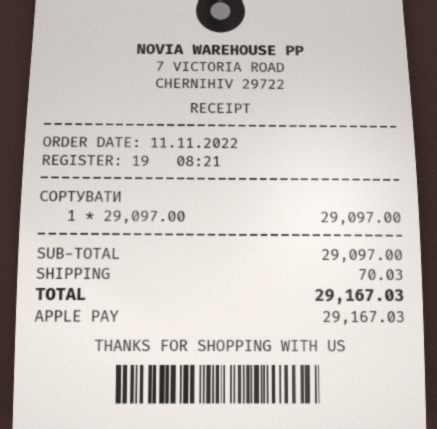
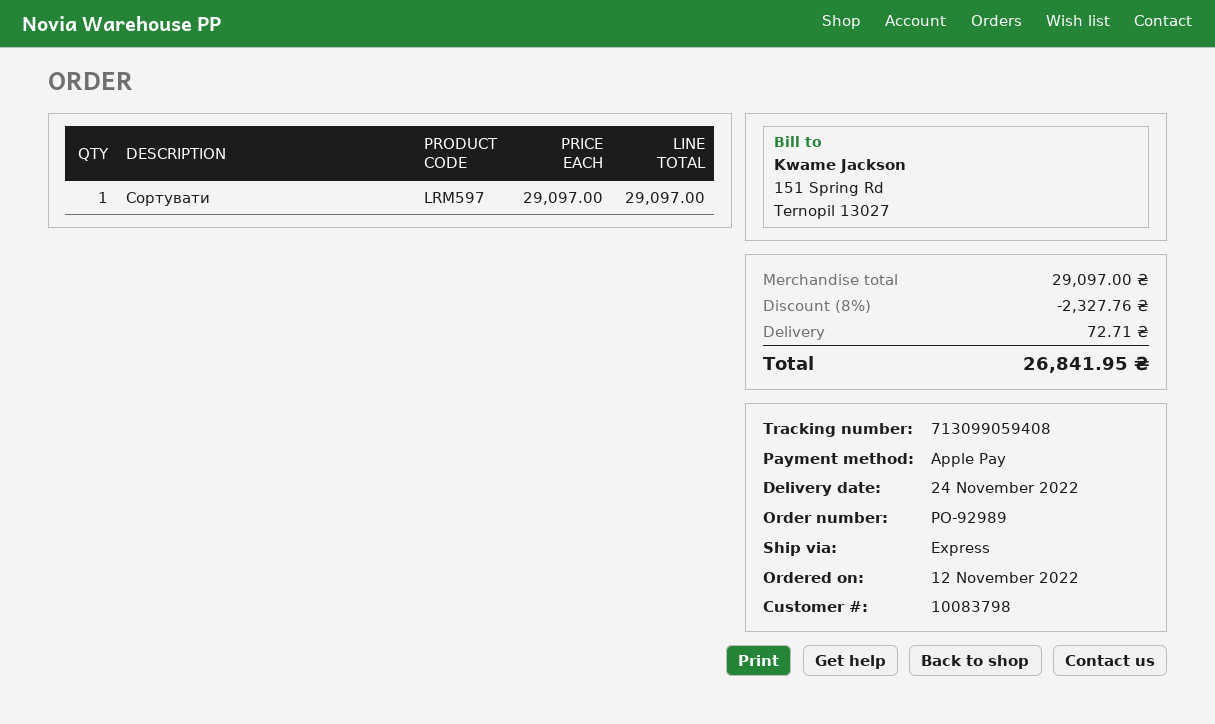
order date: 2022-11-11 -> 2022-11-12
discount: none -> 8% = 2327.76
shipping: 70.03 -> 72.71
total: 29167.03 -> 26841.95

